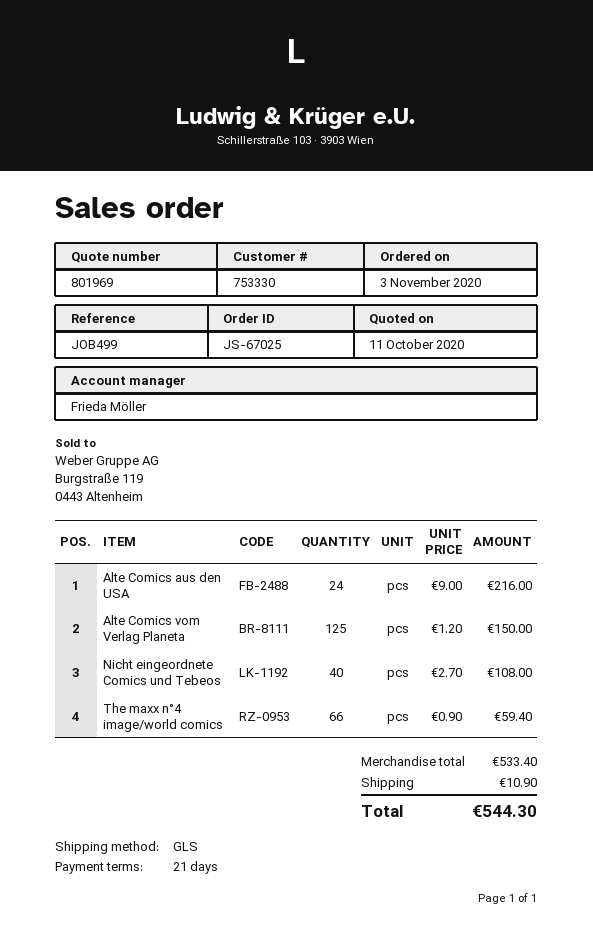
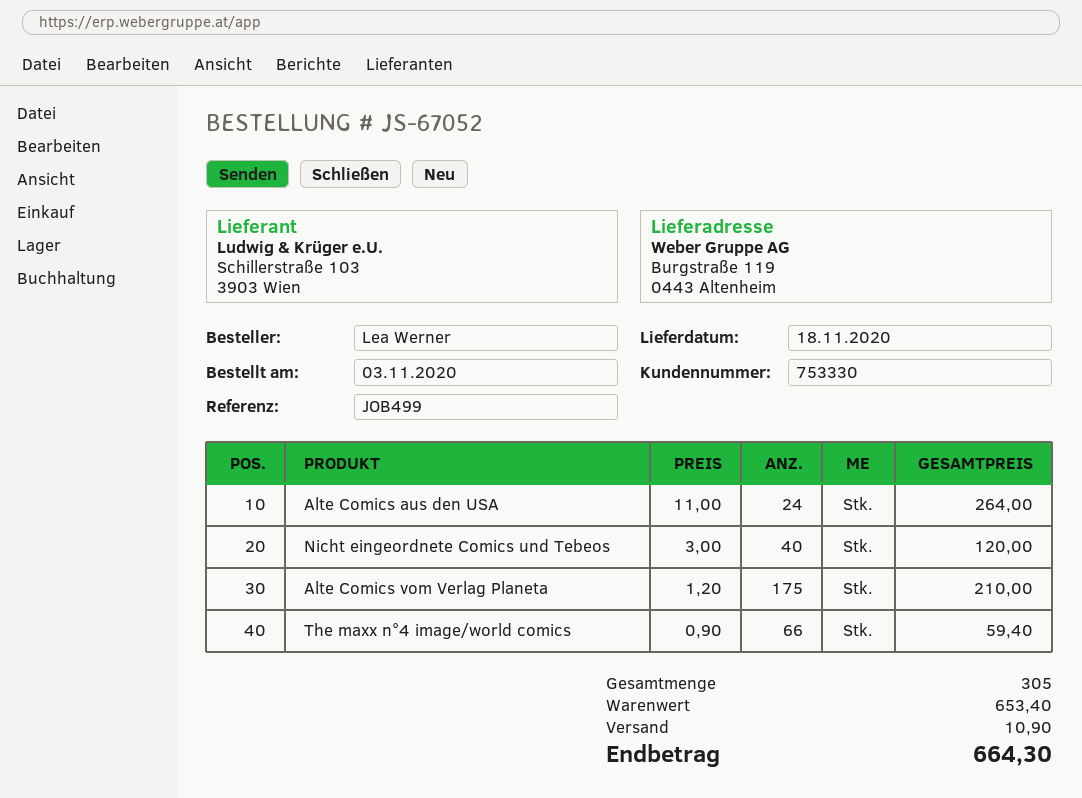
order number: JS-67025 -> JS-67052
Alte Comics aus den USA: 24 x 9.00 = 216.00 -> 24 x 11.00 = 264.00
Alte Comics vom Verlag Planeta: 125 x 1.20 = 150.00 -> 175 x 1.20 = 210.00
Nicht eingeordnete Comics und Tebeos: 40 x 2.70 = 108.00 -> 40 x 3.00 = 120.00
subtotal: 533.40 -> 653.40
total: 544.30 -> 664.30

